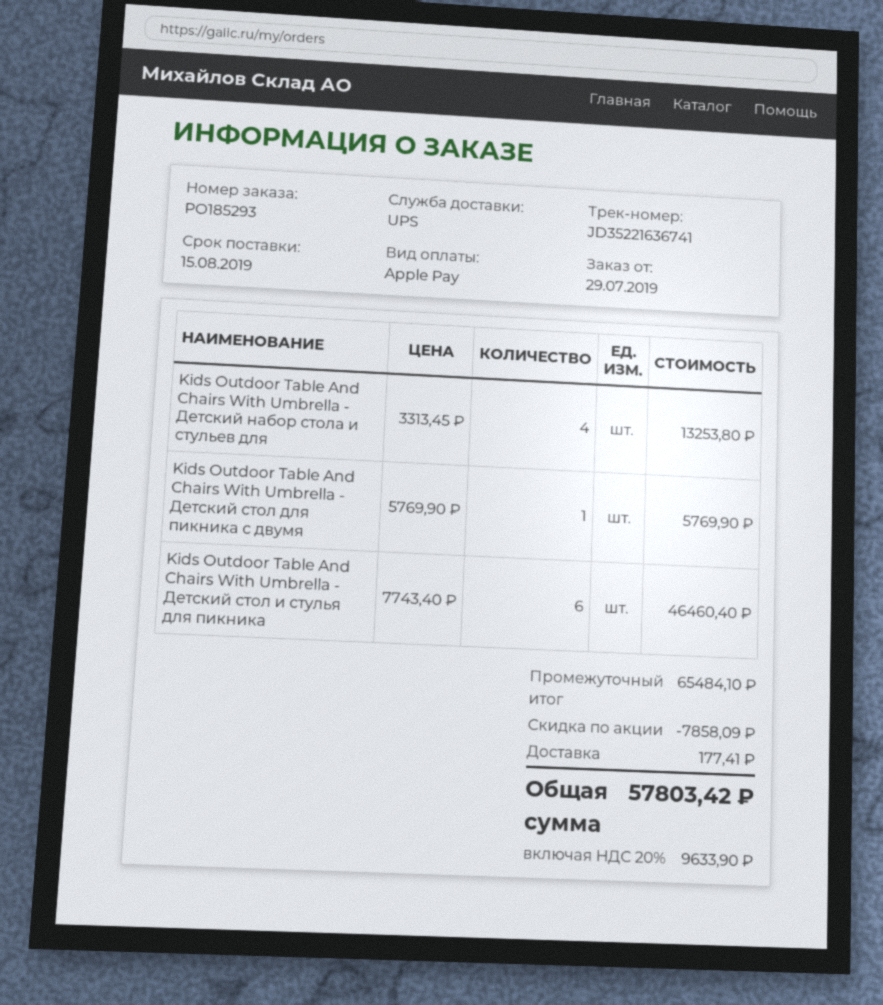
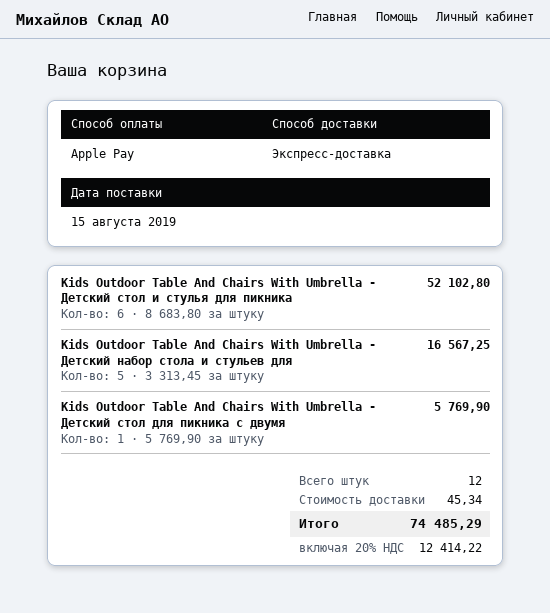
shipping method: UPS -> express
Kids Outdoor Table And Chairs With Umbrella - Детский набор стола и стульев для: 4 x 3313.45 = 13253.80 -> 5 x 3313.45 = 16567.25
Kids Outdoor Table And Chairs With Umbrella - Детский стол и стулья для пикника: 6 x 7743.40 = 46460.40 -> 6 x 8683.80 = 52102.80
discount: 7858.09 -> none
shipping: 177.41 -> 45.34
tax: 20% = 9633.90 -> 20% = 12414.22
total: 57803.42 -> 74485.29

